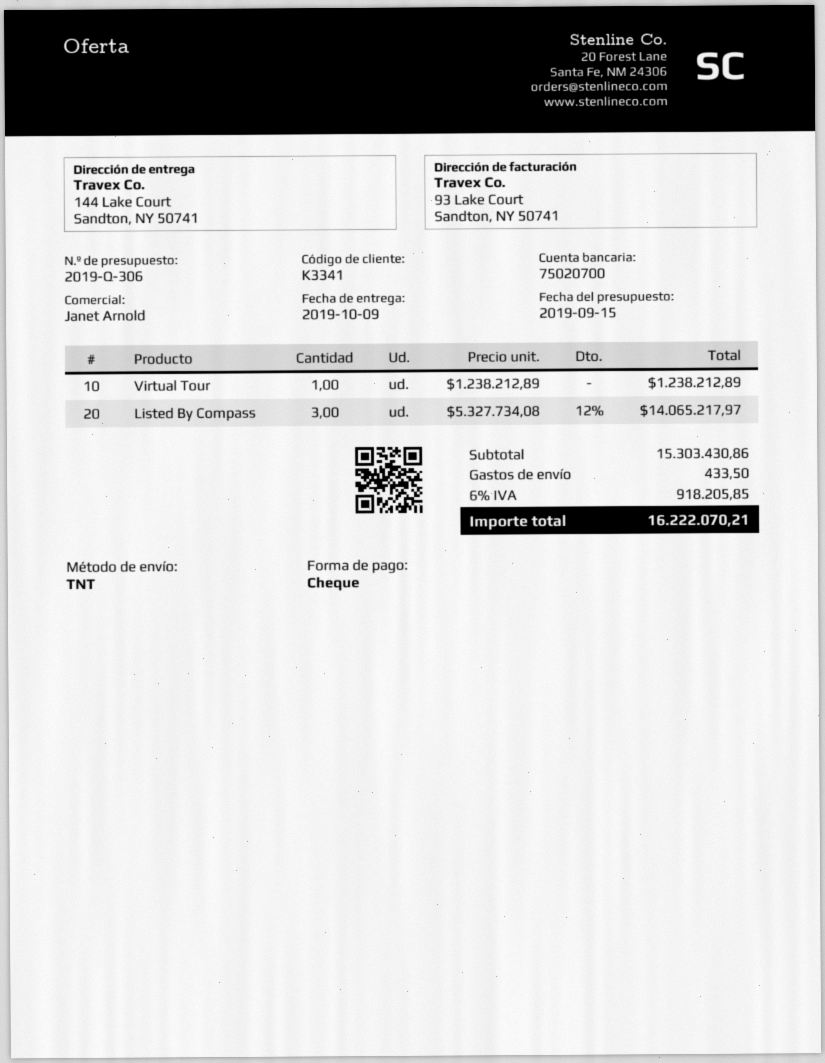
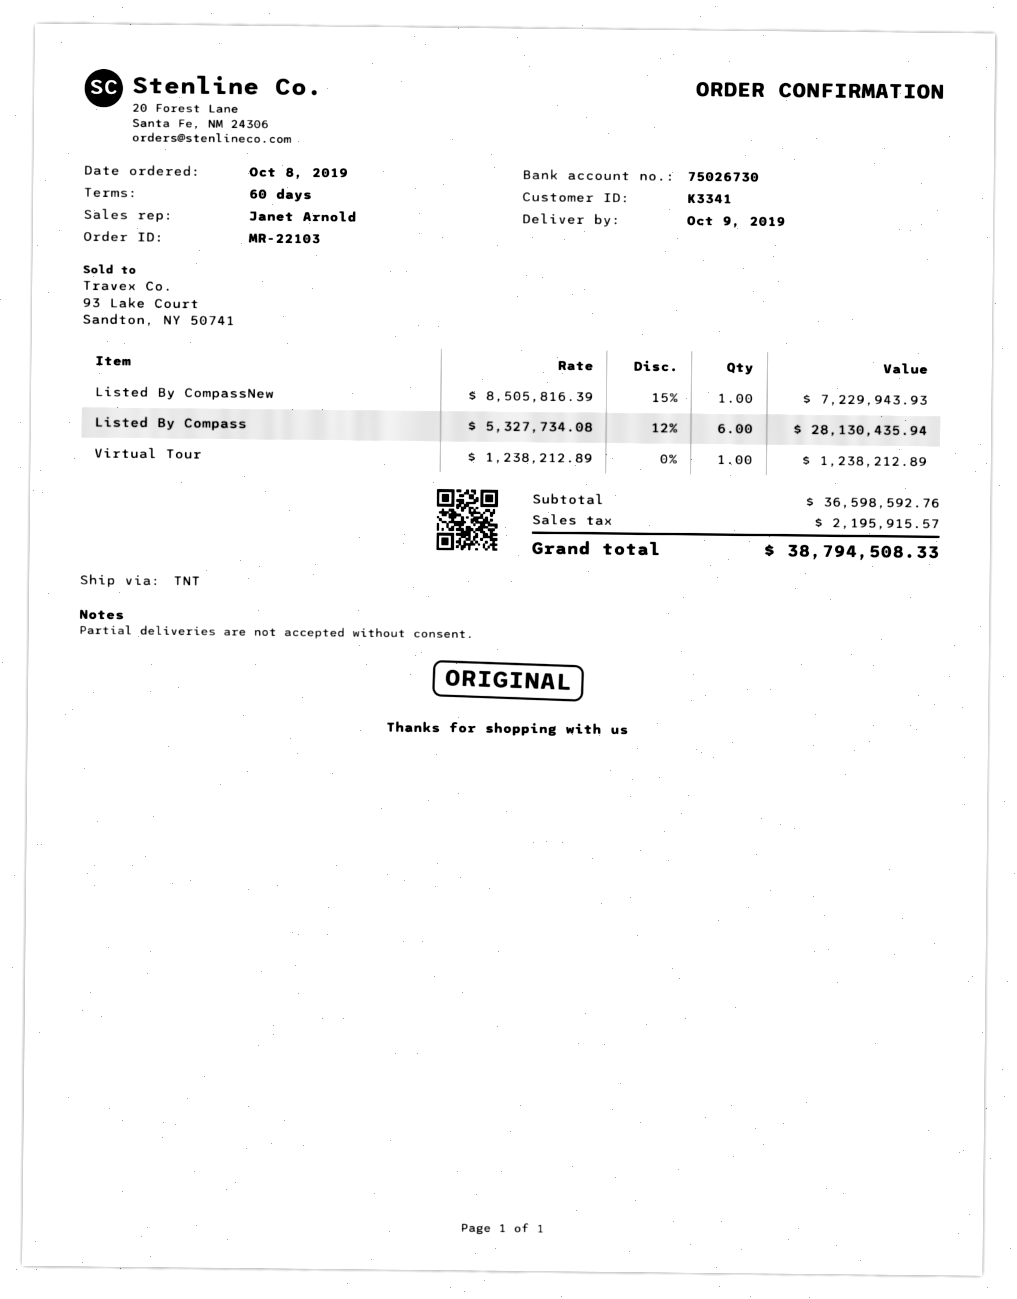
bank account: 75020700 -> 75026730
Listed By Compass: 3 x 5327734.08 - 12% = 14065217.97 -> 6 x 5327734.08 - 12% = 28130435.94
Listed By CompassNew: none -> 1 x 8505816.39 - 15% = 7229943.93
subtotal: 15303430.86 -> 36598592.76
shipping: 433.50 -> none
tax: 918205.85 -> 2195915.57
total: 16222070.21 -> 38794508.33

